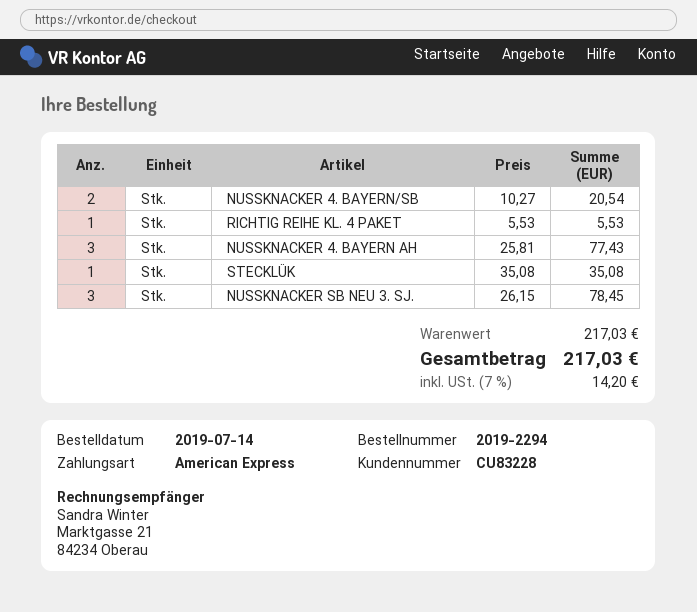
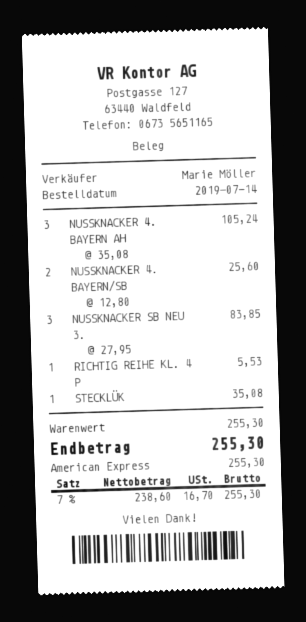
NUSSKNACKER 4. BAYERN/SB: 2 x 10.27 = 20.54 -> 2 x 12.80 = 25.60
NUSSKNACKER 4. BAYERN AH: 3 x 25.81 = 77.43 -> 3 x 35.08 = 105.24
NUSSKNACKER SB NEU 3. SJ.: 3 x 26.15 = 78.45 -> 3 x 27.95 = 83.85
subtotal: 217.03 -> 255.30
tax: 7% = 14.20 -> 7% = 16.70
total: 217.03 -> 255.30

